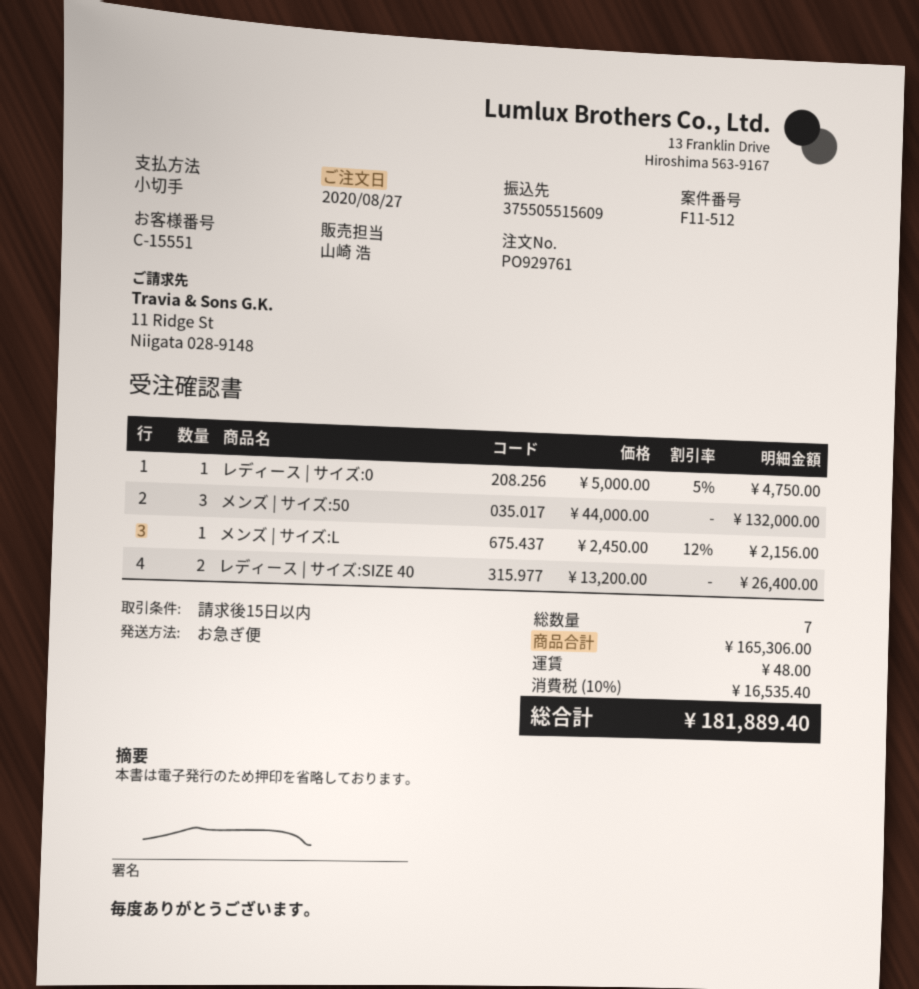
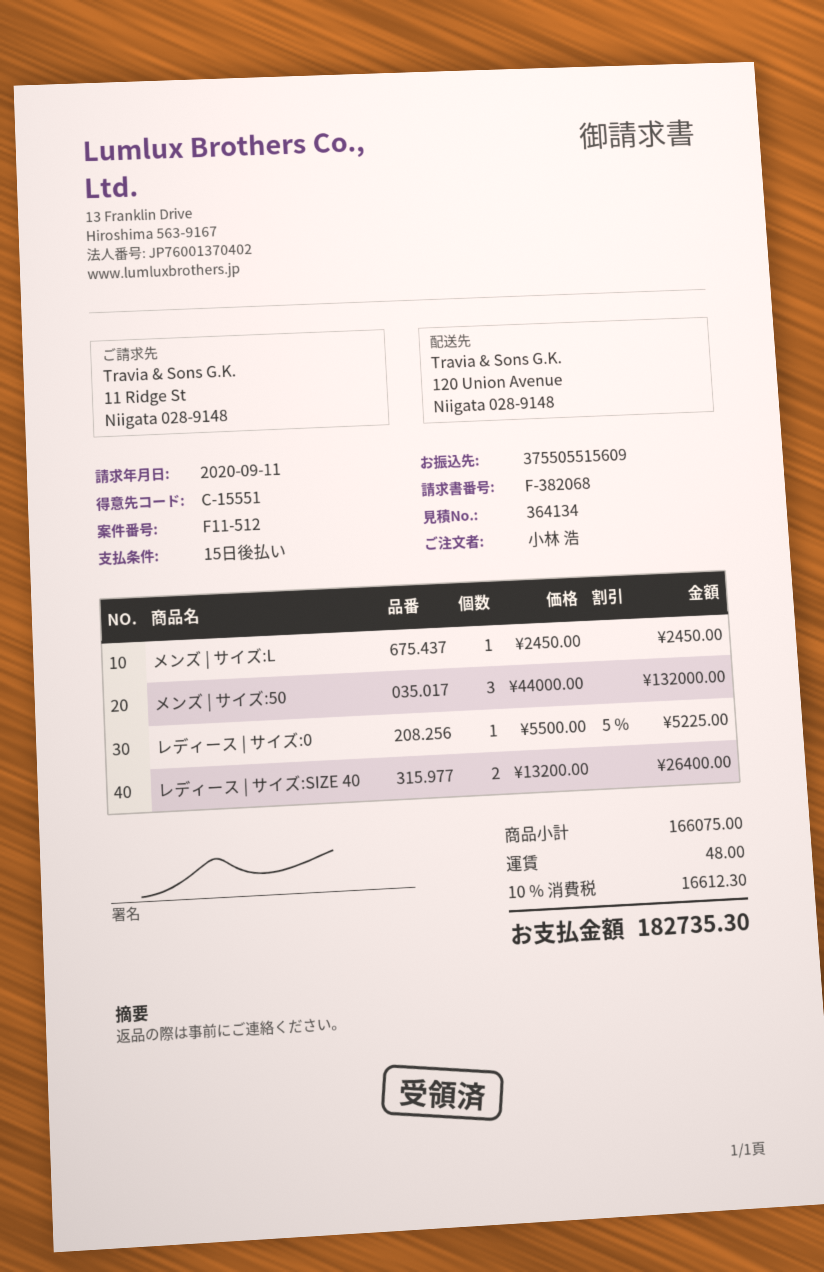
レディース | サイズ:0: 1 x 5000.00 - 5% = 4750.00 -> 1 x 5500.00 - 5% = 5225.00
メンズ | サイズ:L: 1 x 2450.00 - 12% = 2156.00 -> 1 x 2450.00 = 2450.00
subtotal: 165306.00 -> 166075.00
tax: 10% = 16535.40 -> 10% = 16612.30
total: 181889.40 -> 182735.30

